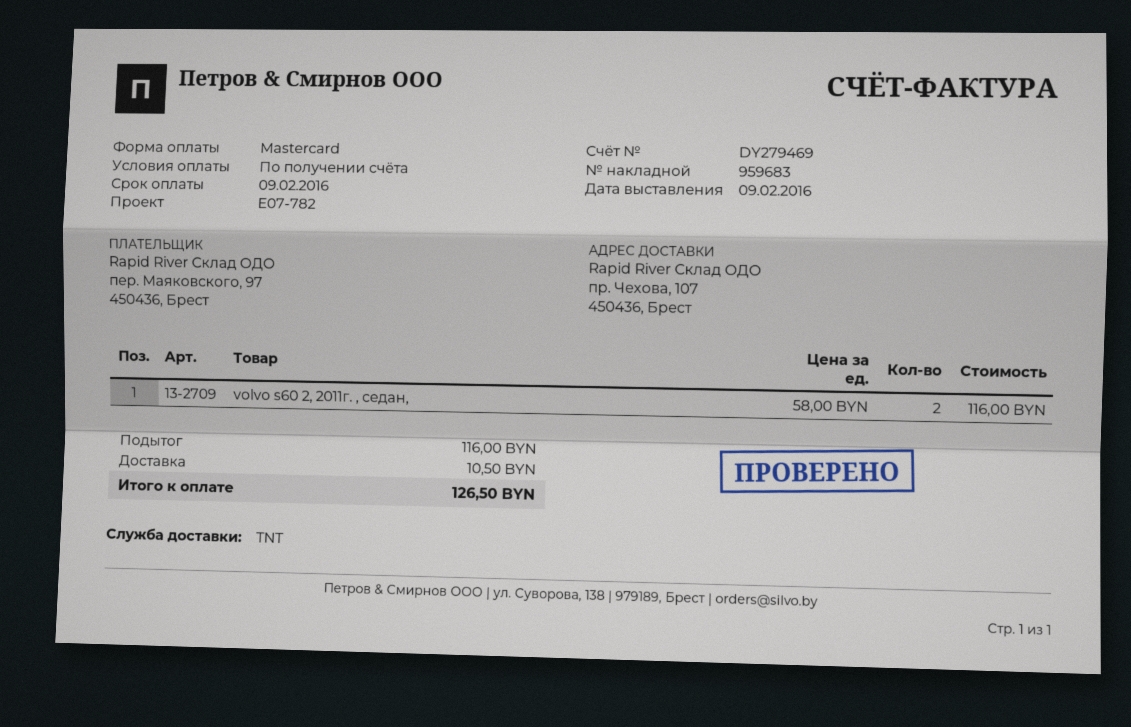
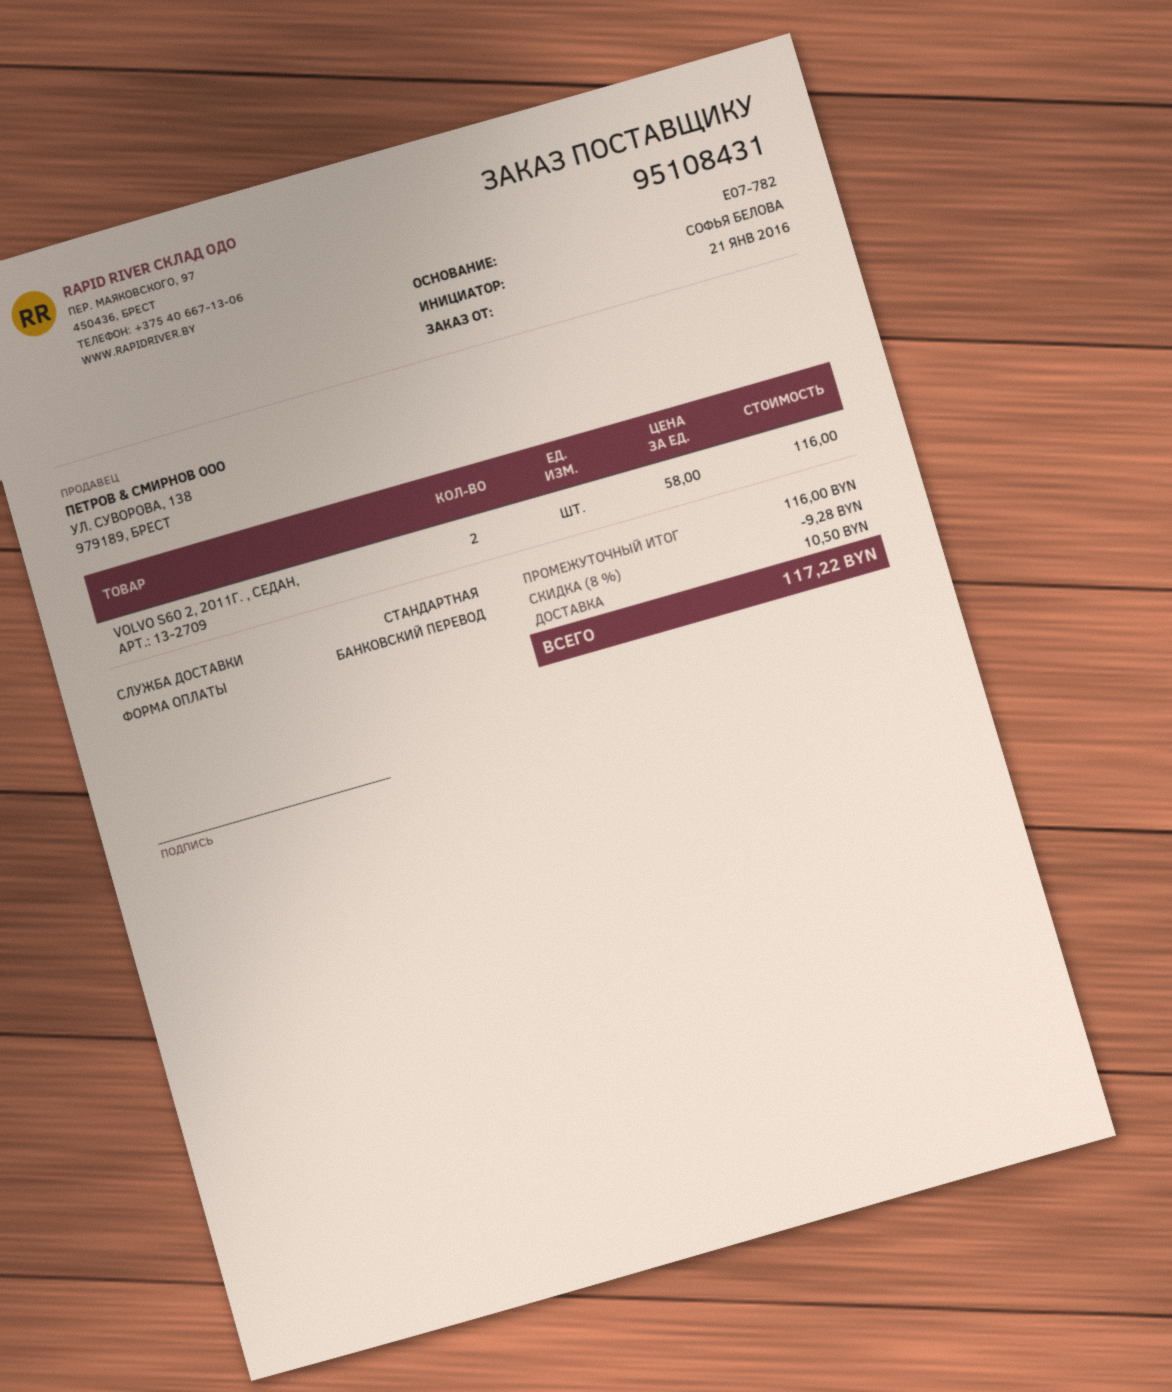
payment method: Mastercard -> bank transfer
shipping method: TNT -> standard
discount: none -> 8% = 9.28
total: 126.50 -> 117.22

